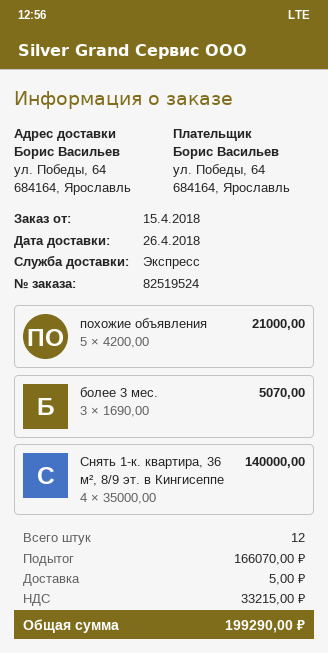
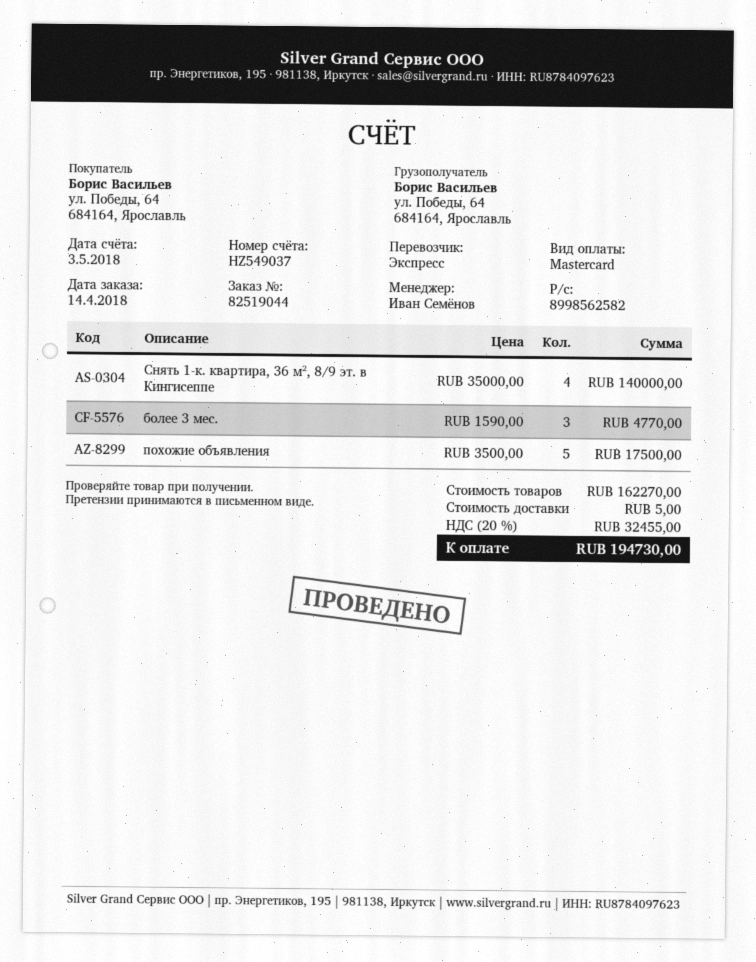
order number: 82519524 -> 82519044
order date: 2018-04-15 -> 2018-04-14
похожие объявления: 5 x 4200.00 = 21000.00 -> 5 x 3500.00 = 17500.00
более 3 мес.: 3 x 1690.00 = 5070.00 -> 3 x 1590.00 = 4770.00
subtotal: 166070.00 -> 162270.00
tax: 33215.00 -> 32455.00
total: 199290.00 -> 194730.00

